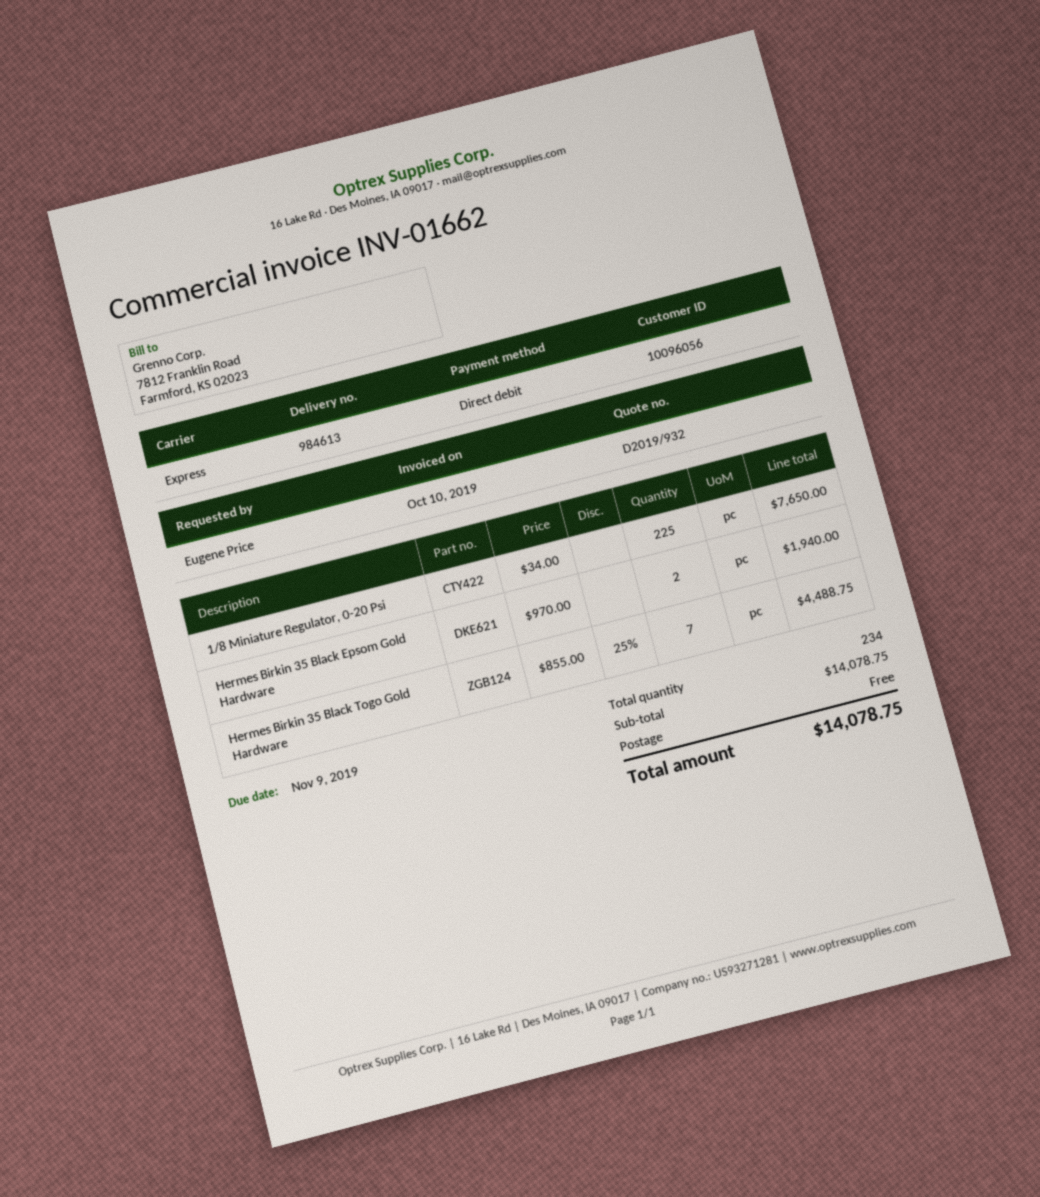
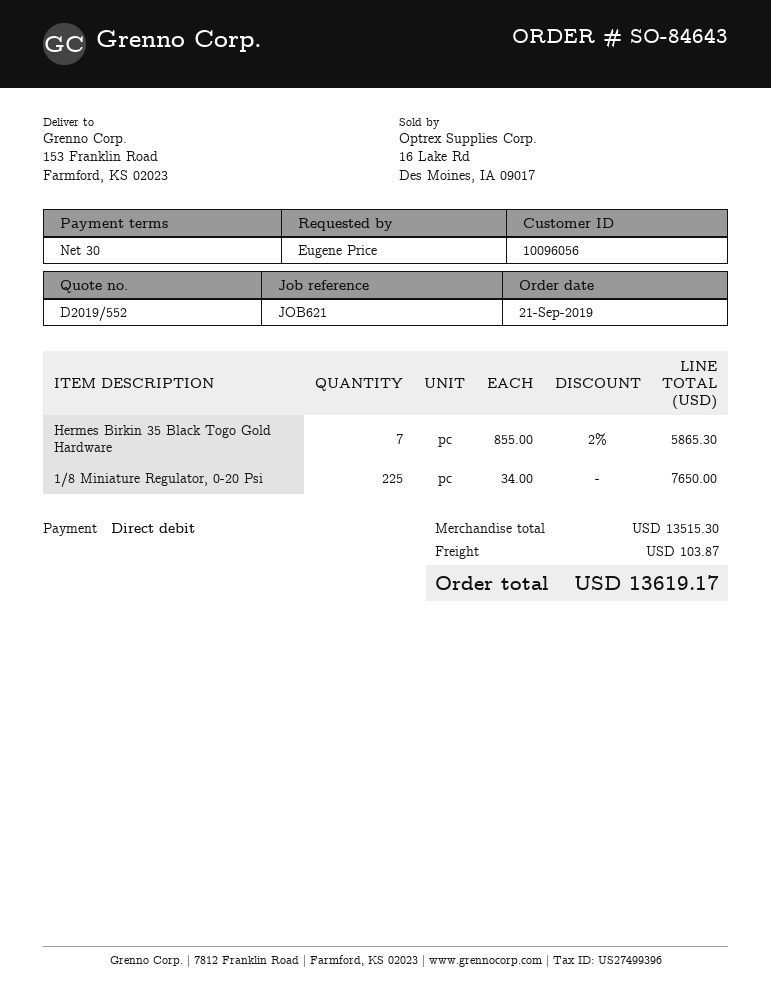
quote number: D2019/932 -> D2019/552
Hermes Birkin 35 Black Epsom Gold Hardware: 2 x 970.00 = 1940.00 -> none
Hermes Birkin 35 Black Togo Gold Hardware: 7 x 855.00 - 25% = 4488.75 -> 7 x 855.00 - 2% = 5865.30
subtotal: 14078.75 -> 13515.30
shipping: 0.00 -> 103.87
total: 14078.75 -> 13619.17

